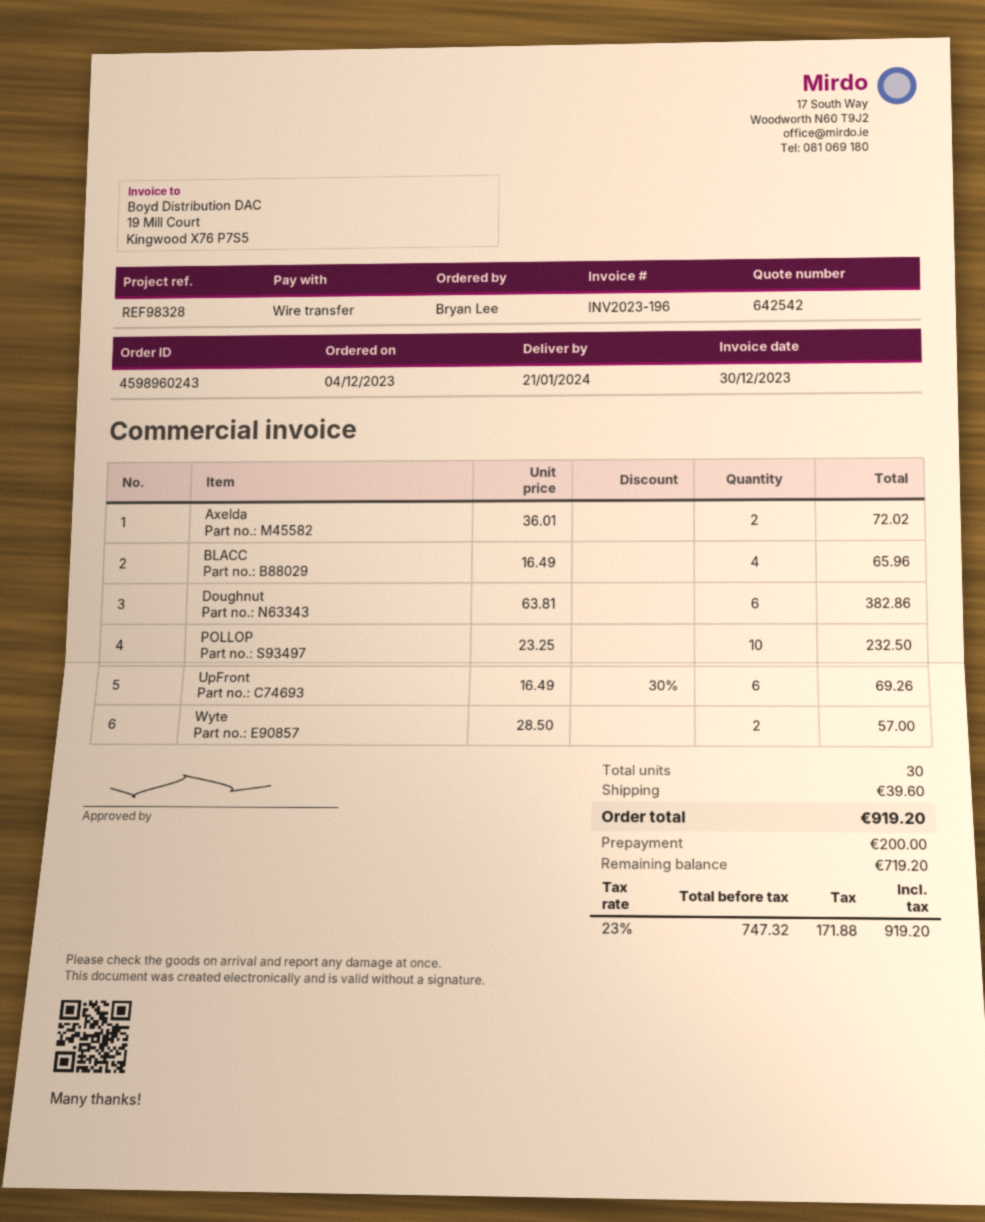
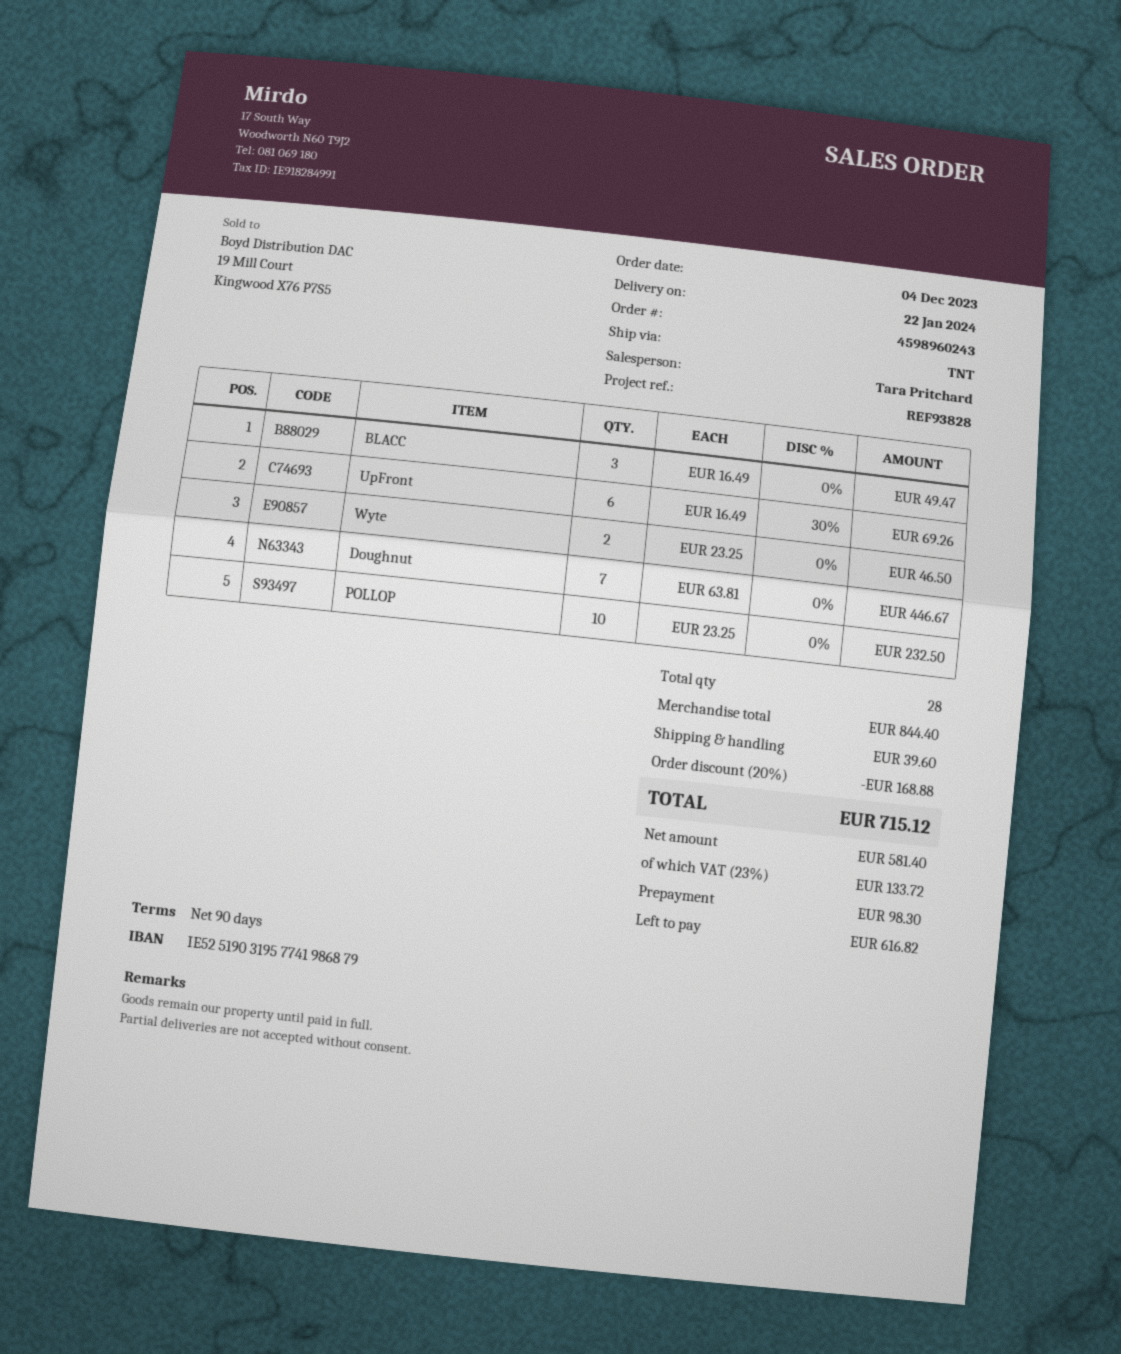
delivery date: 2024-01-21 -> 2024-01-22
reference: REF98328 -> REF93828
Axelda: 2 x 36.01 = 72.02 -> none
BLACC: 4 x 16.49 = 65.96 -> 3 x 16.49 = 49.47
Doughnut: 6 x 63.81 = 382.86 -> 7 x 63.81 = 446.67
Wyte: 2 x 28.50 = 57.00 -> 2 x 23.25 = 46.50
total quantity: 30 -> 28
discount: none -> 20% = 168.88
net: 747.32 -> 581.40
tax: 23% = 171.88 -> 23% = 133.72
total: 919.20 -> 715.12
deposit: 200.00 -> 98.30
balance: 719.20 -> 616.82

